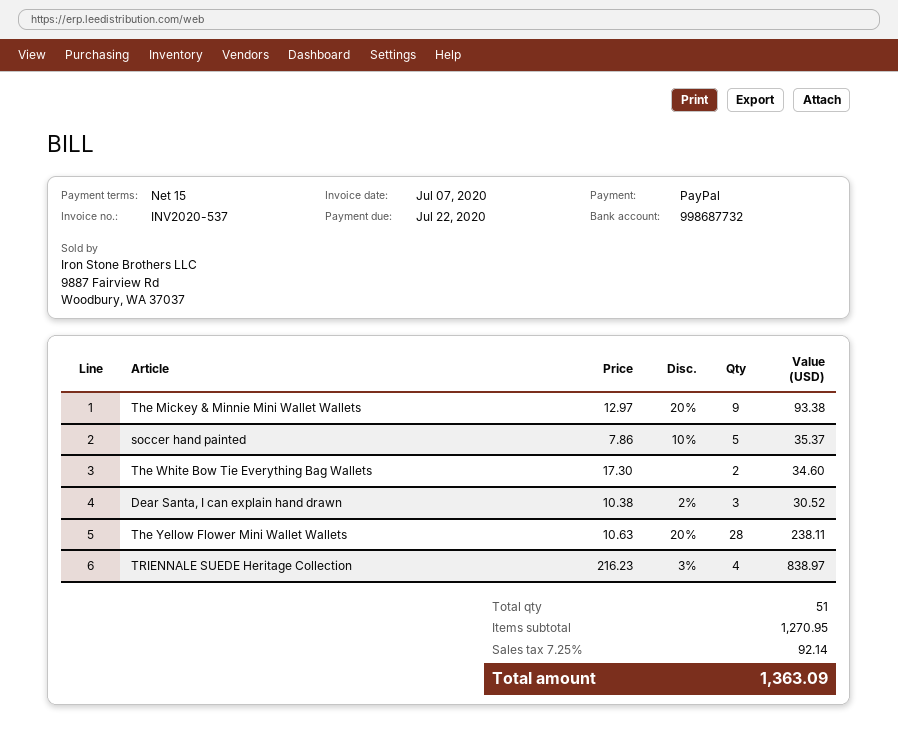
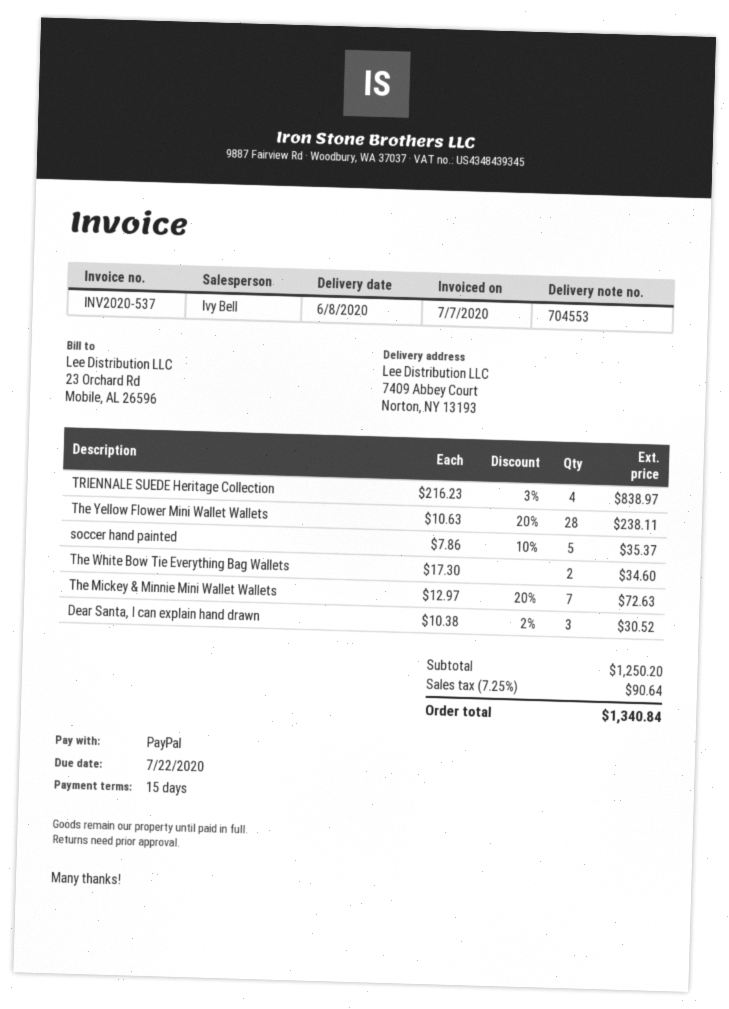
The Mickey & Minnie Mini Wallet Wallets: 9 x 12.97 - 20% = 93.38 -> 7 x 12.97 - 20% = 72.63
subtotal: 1270.95 -> 1250.20
tax: 7.25% = 92.14 -> 7.25% = 90.64
total: 1363.09 -> 1340.84

